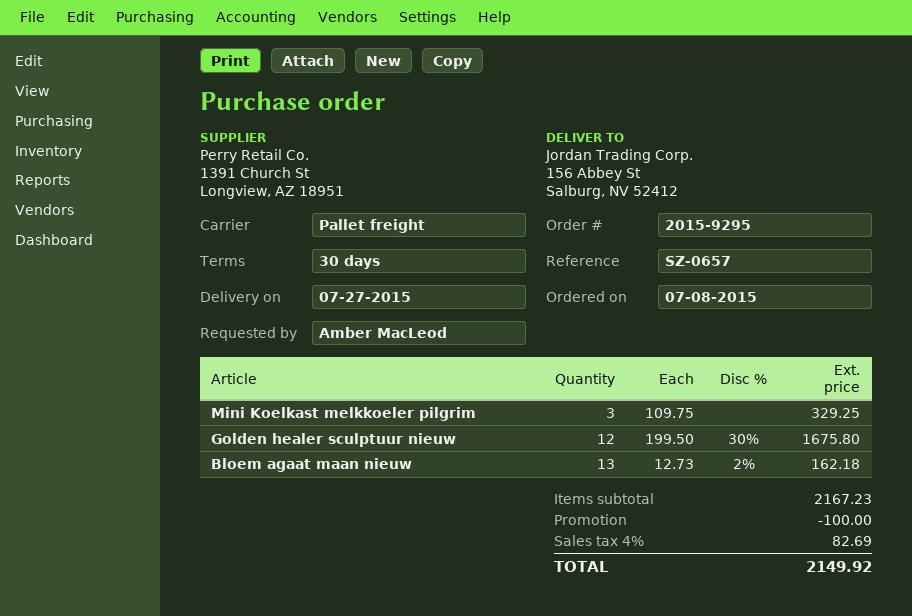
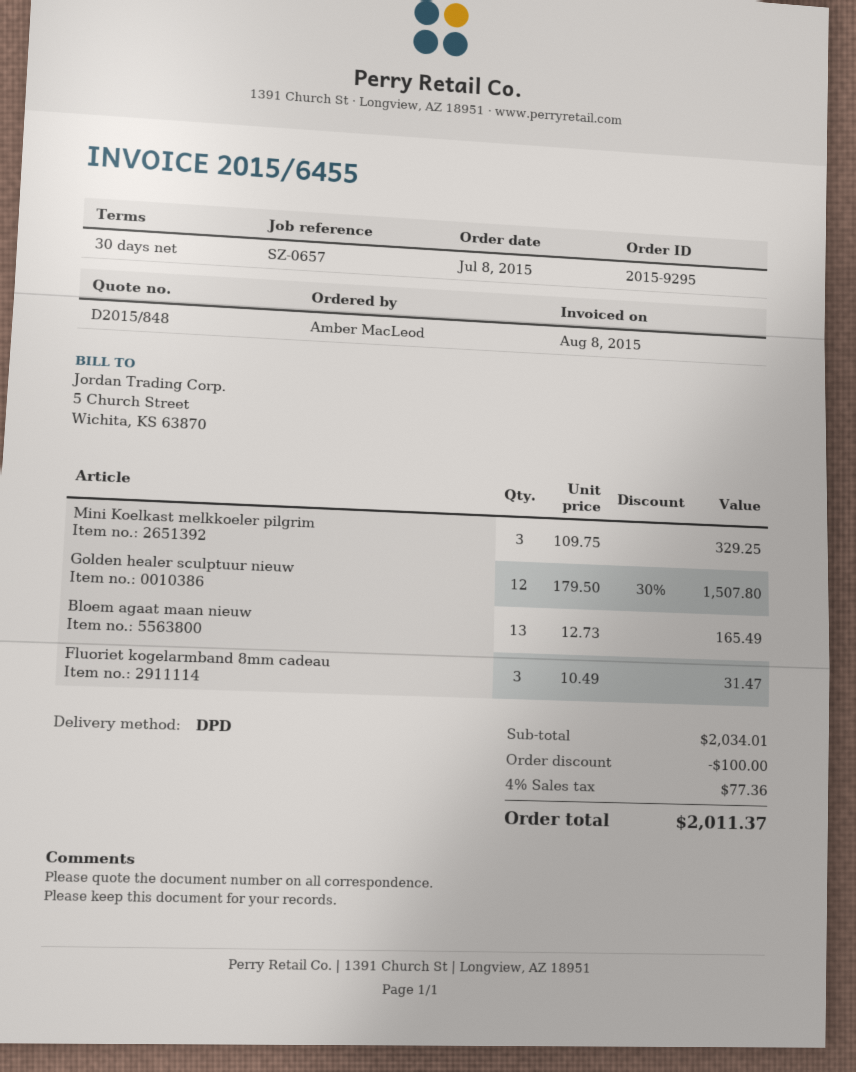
shipping method: pallet freight -> DPD
Golden healer sculptuur nieuw: 12 x 199.50 - 30% = 1675.80 -> 12 x 179.50 - 30% = 1507.80
Bloem agaat maan nieuw: 13 x 12.73 - 2% = 162.18 -> 13 x 12.73 = 165.49
Fluoriet kogelarmband 8mm cadeau: none -> 3 x 10.49 = 31.47
subtotal: 2167.23 -> 2034.01
tax: 4% = 82.69 -> 4% = 77.36
total: 2149.92 -> 2011.37

